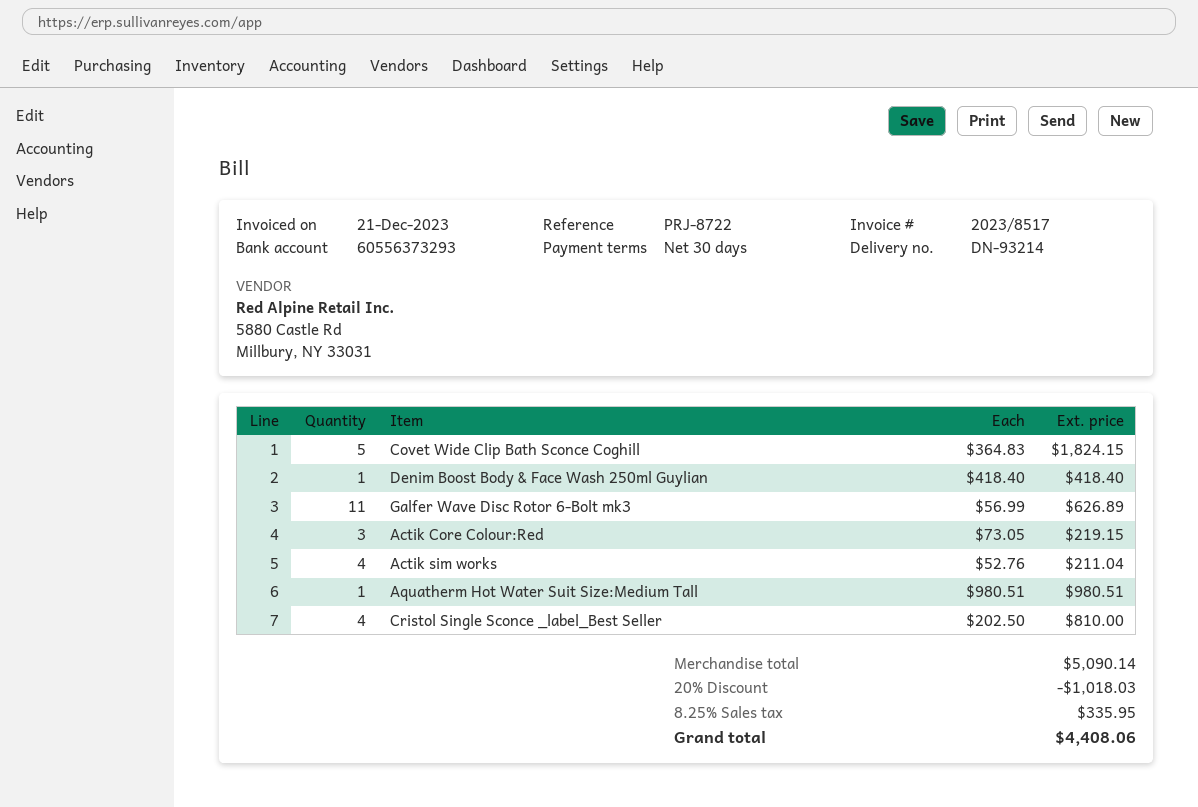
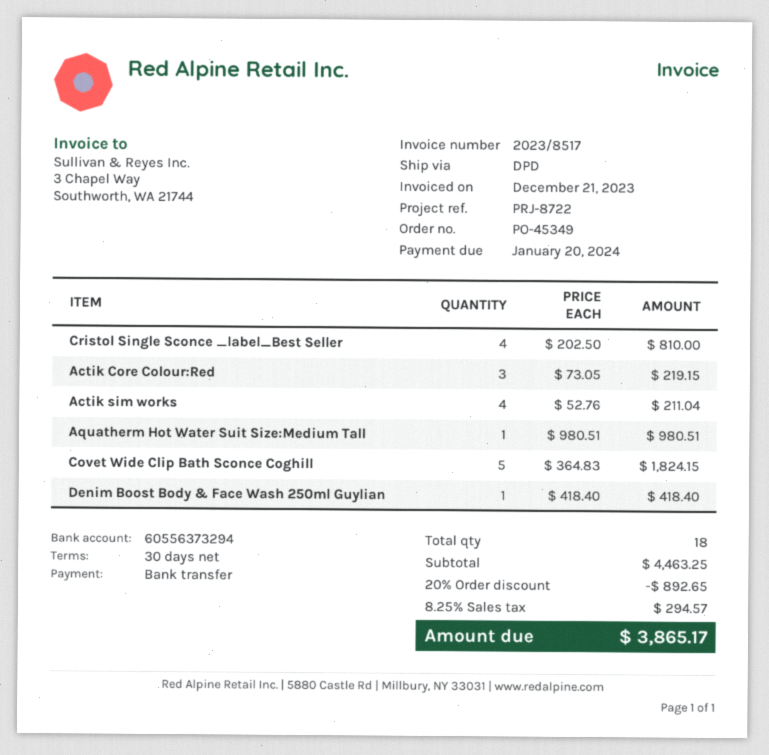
bank account: 60556373293 -> 60556373294
Galfer Wave Disc Rotor 6-Bolt mk3: 11 x 56.99 = 626.89 -> none
subtotal: 5090.14 -> 4463.25
discount: 20% = 1018.03 -> 20% = 892.65
tax: 8.25% = 335.95 -> 8.25% = 294.57
total: 4408.06 -> 3865.17

